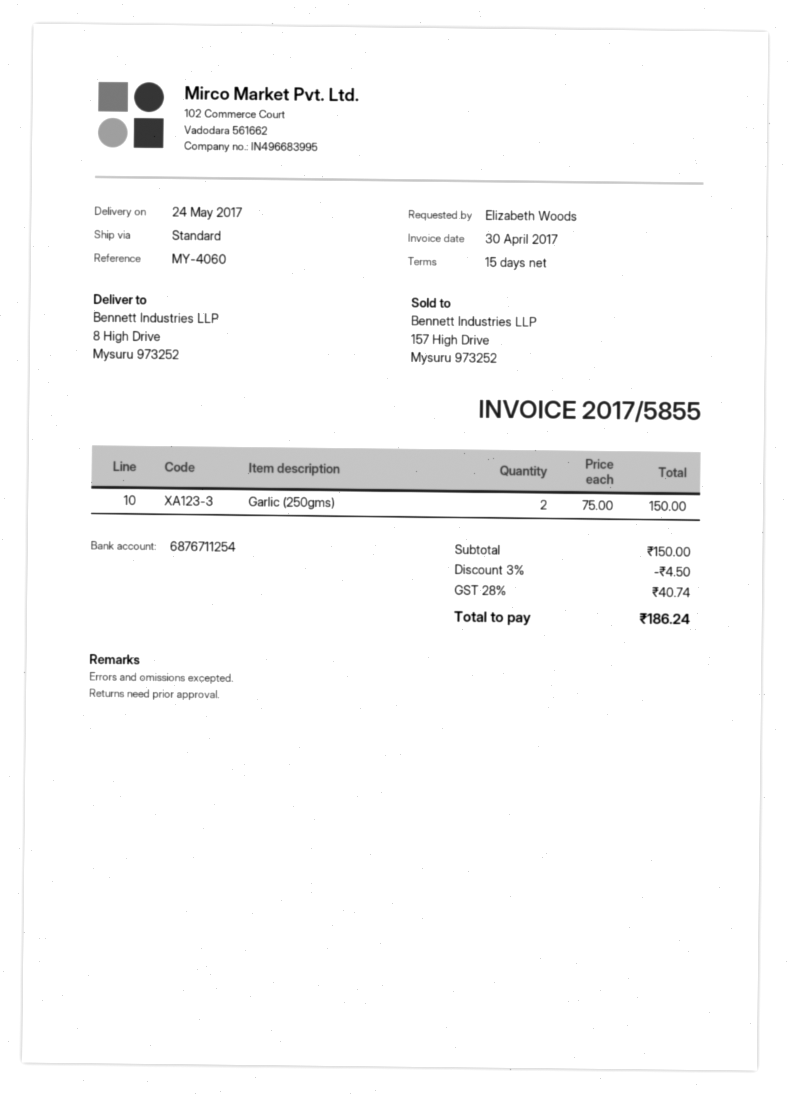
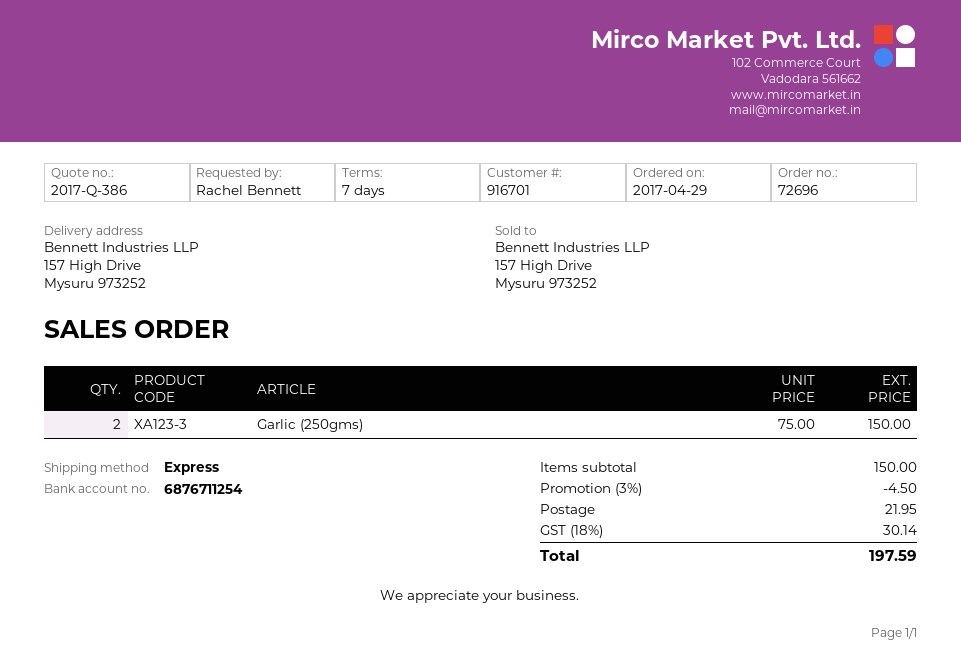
payment terms: 15 days -> 7 days
ordered by: Elizabeth Woods -> Rachel Bennett
shipping method: standard -> express
ship to: 8 High Drive, Mysuru 973252 -> 157 High Drive, Mysuru 973252
shipping: none -> 21.95
tax: 28% = 40.74 -> 18% = 30.14
total: 186.24 -> 197.59

